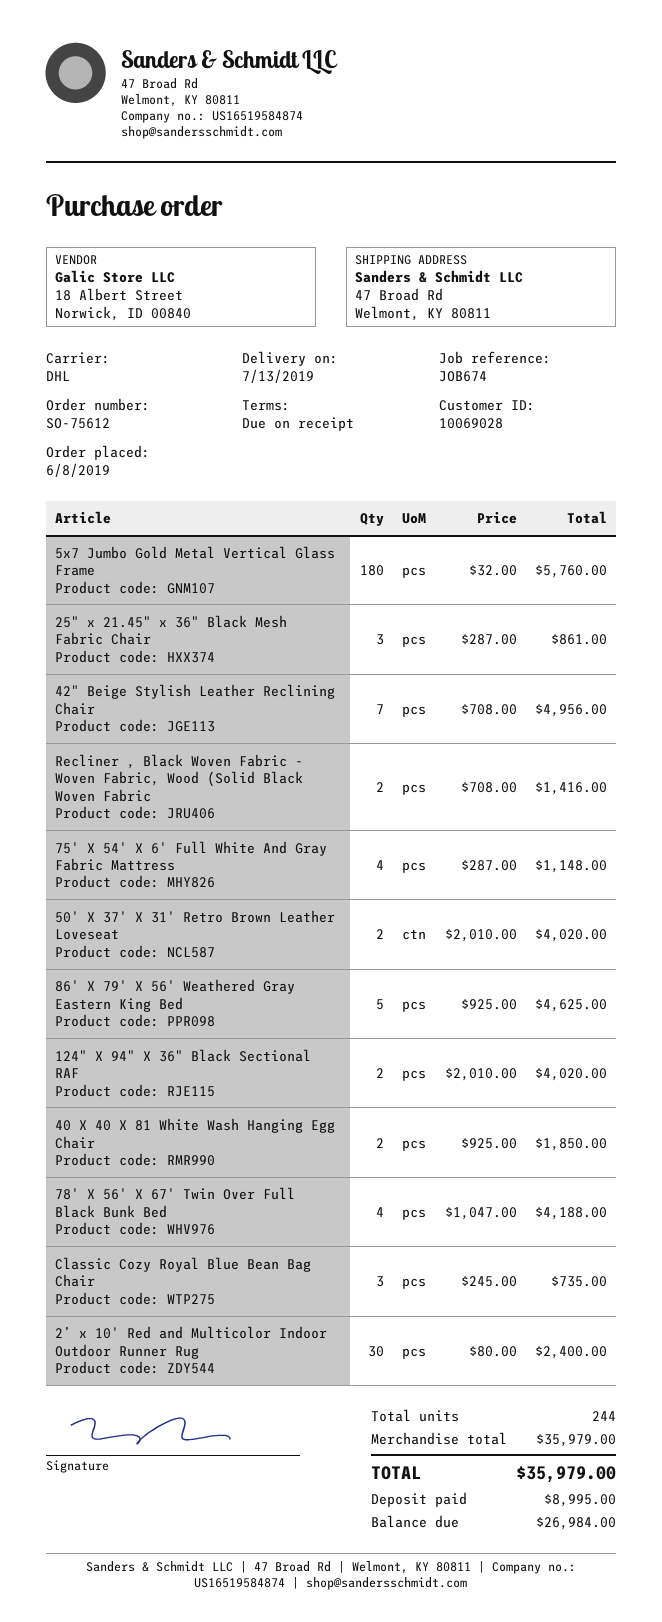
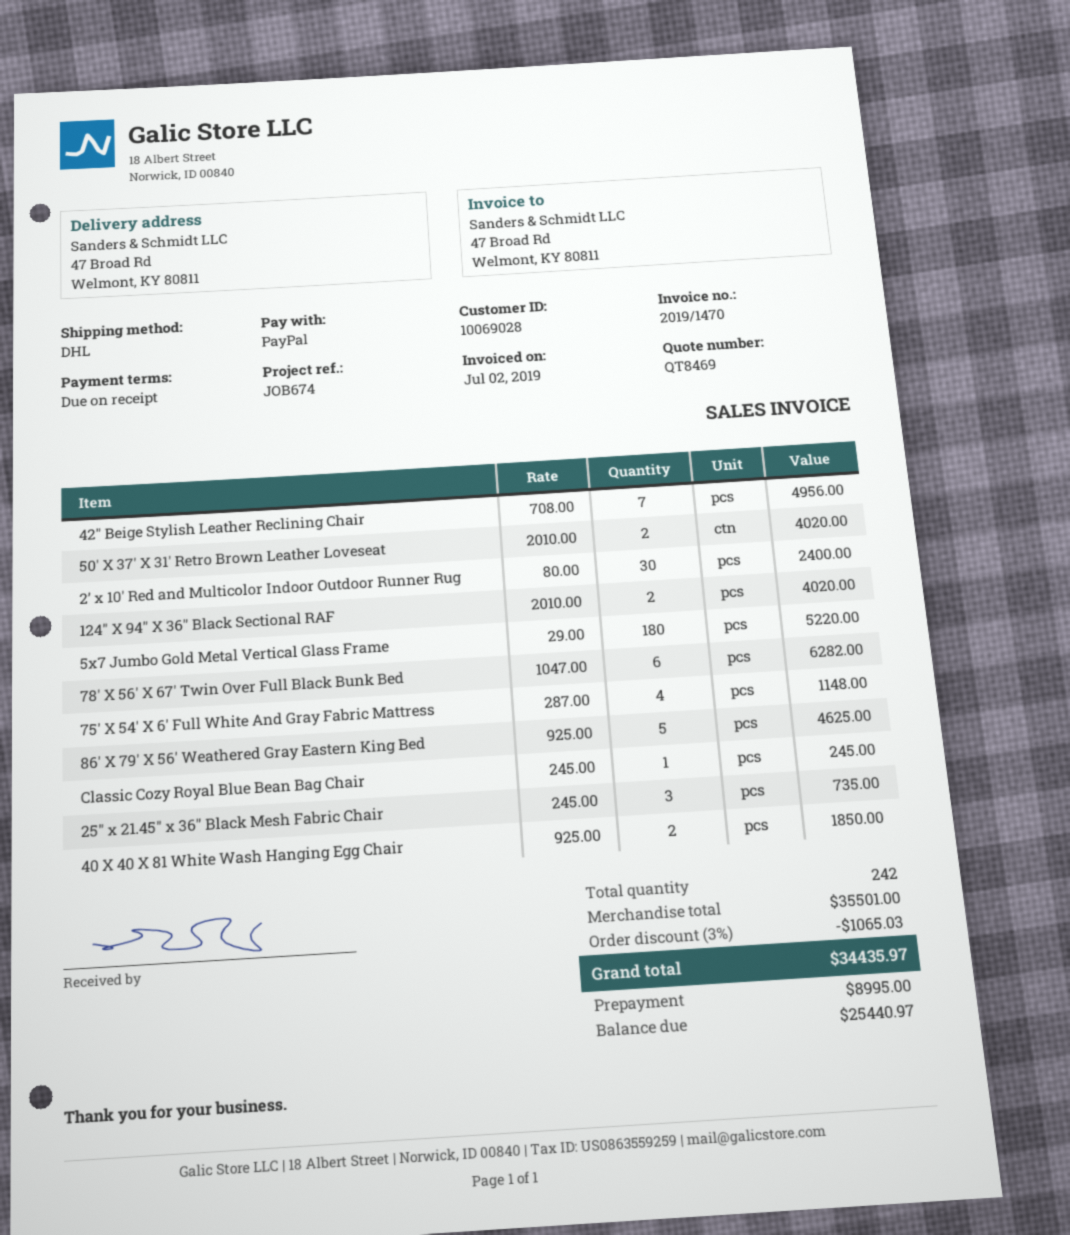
5x7 Jumbo Gold Metal Vertical Glass Frame: 180 x 32.00 = 5760.00 -> 180 x 29.00 = 5220.00
25" x 21.45" x 36" Black Mesh Fabric Chair: 3 x 287.00 = 861.00 -> 3 x 245.00 = 735.00
Recliner , Black Woven Fabric - Woven Fabric, Wood (Solid Black Woven Fabric: 2 x 708.00 = 1416.00 -> none
78' X 56' X 67' Twin Over Full Black Bunk Bed: 4 x 1047.00 = 4188.00 -> 6 x 1047.00 = 6282.00
Classic Cozy Royal Blue Bean Bag Chair: 3 x 245.00 = 735.00 -> 1 x 245.00 = 245.00
total quantity: 244 -> 242
subtotal: 35979.00 -> 35501.00
discount: none -> 3% = 1065.03
total: 35979.00 -> 34435.97
balance: 26984.00 -> 25440.97

